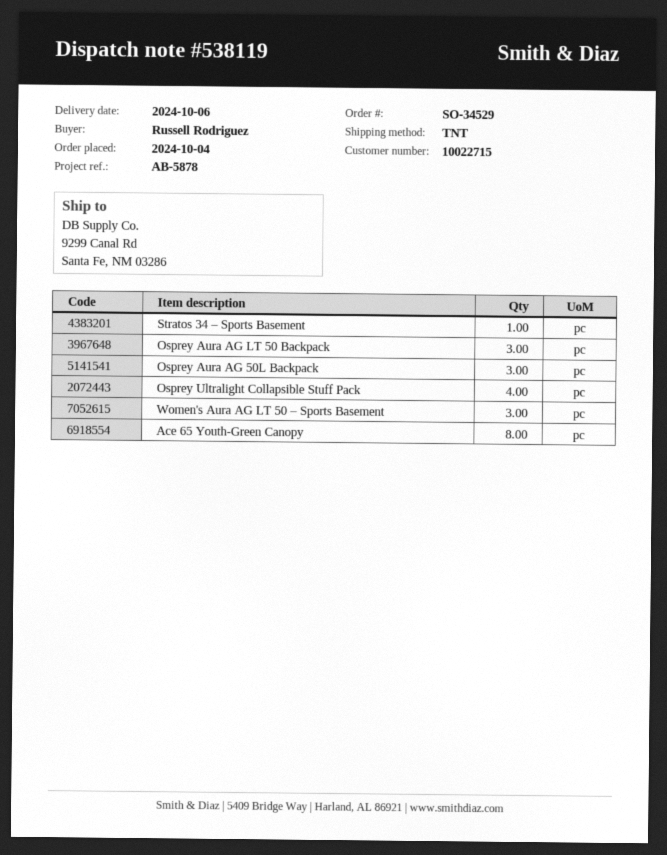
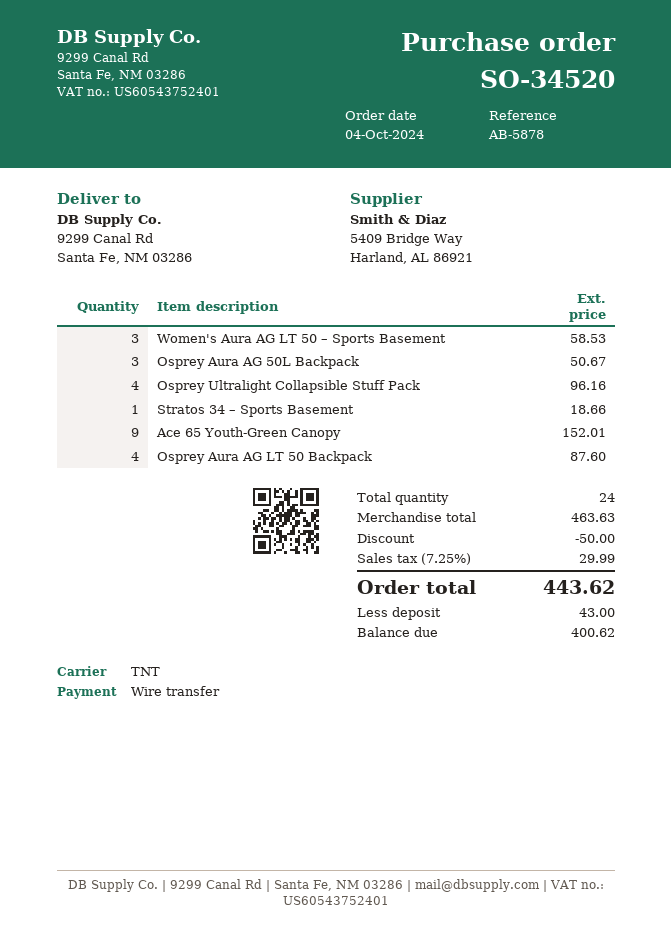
order number: SO-34529 -> SO-34520
Osprey Aura AG LT 50 Backpack: 3 -> 4
Ace 65 Youth-Green Canopy: 8 -> 9

